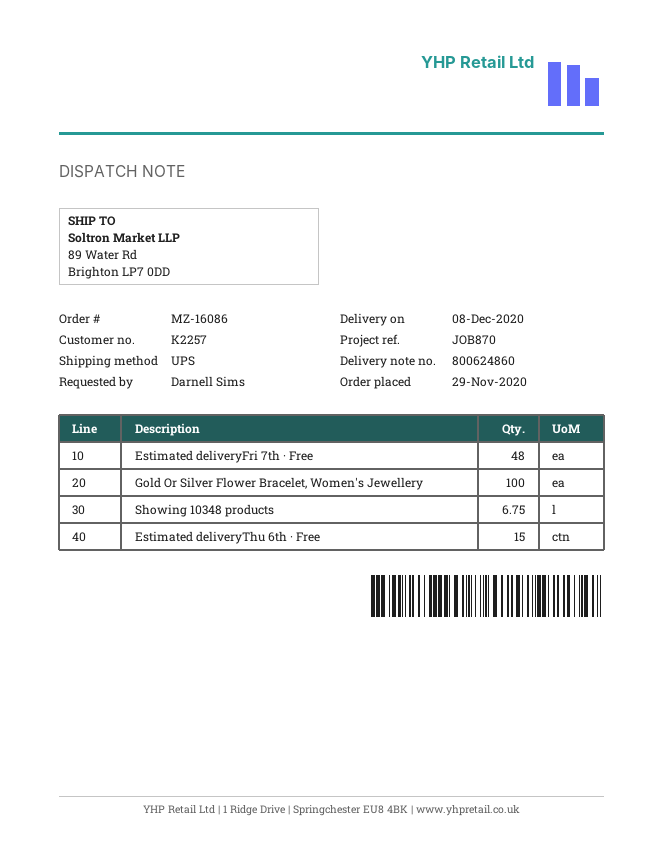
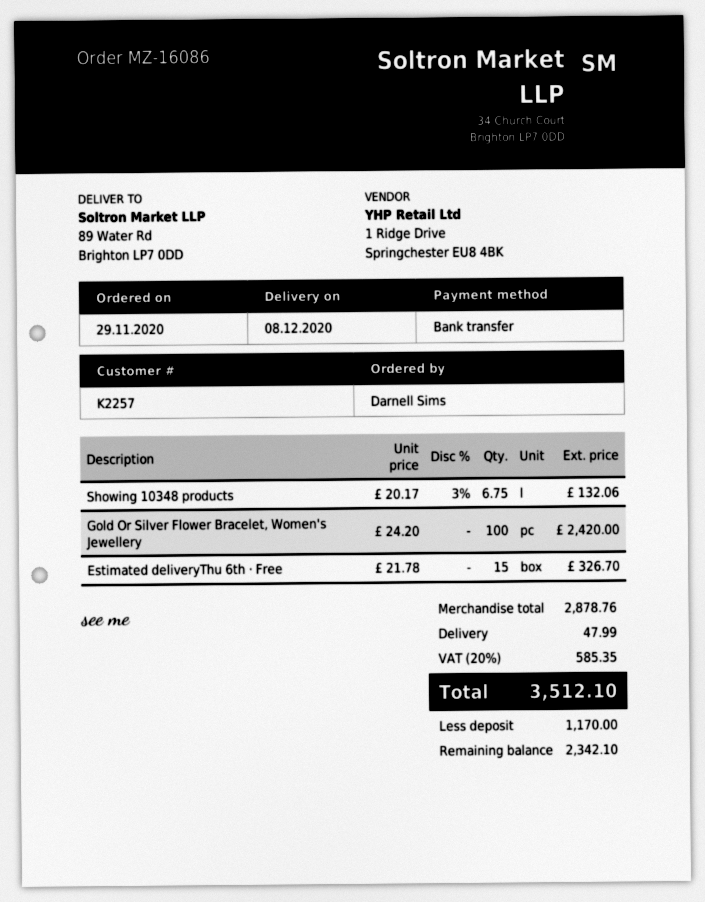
Estimated deliveryFri 7th · Free: 48 -> none

